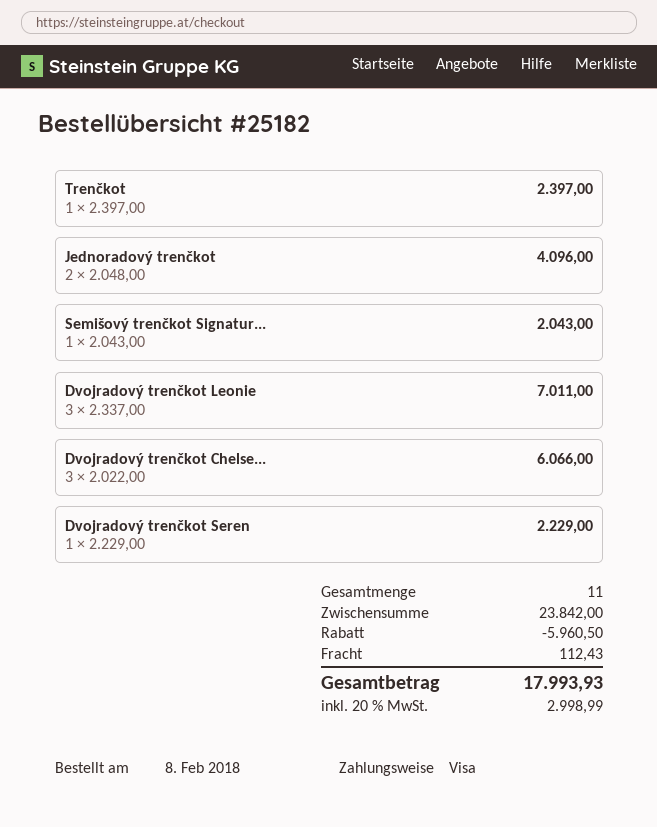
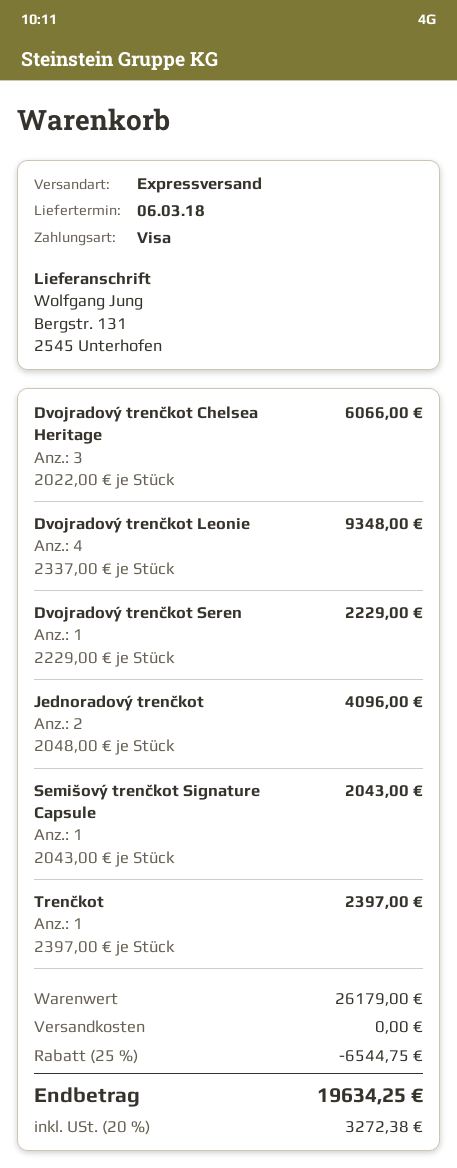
Dvojradový trenčkot Leonie: 3 x 2337.00 = 7011.00 -> 4 x 2337.00 = 9348.00
subtotal: 23842.00 -> 26179.00
discount: 5960.50 -> 6544.75
shipping: 112.43 -> 0.00
tax: 20% = 2998.99 -> 20% = 3272.38
total: 17993.93 -> 19634.25

